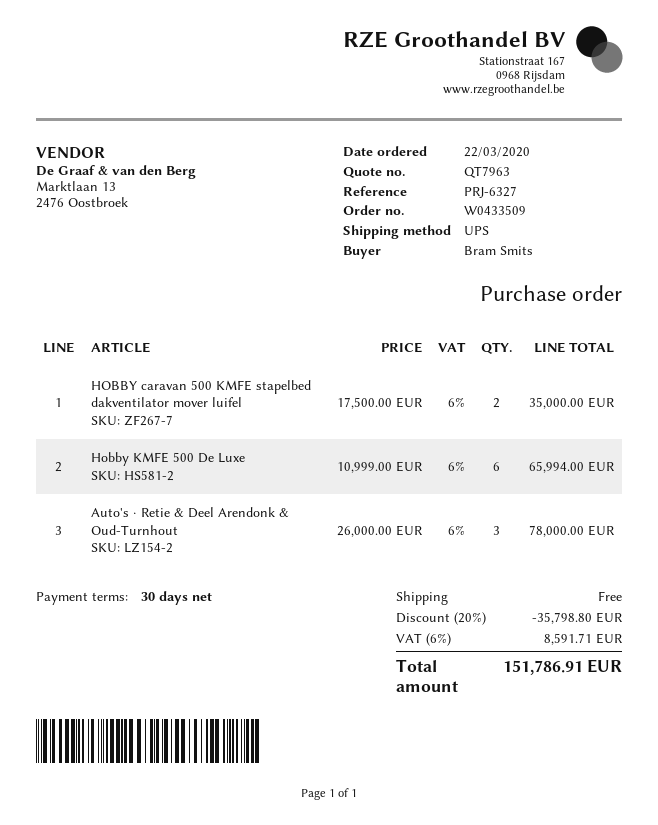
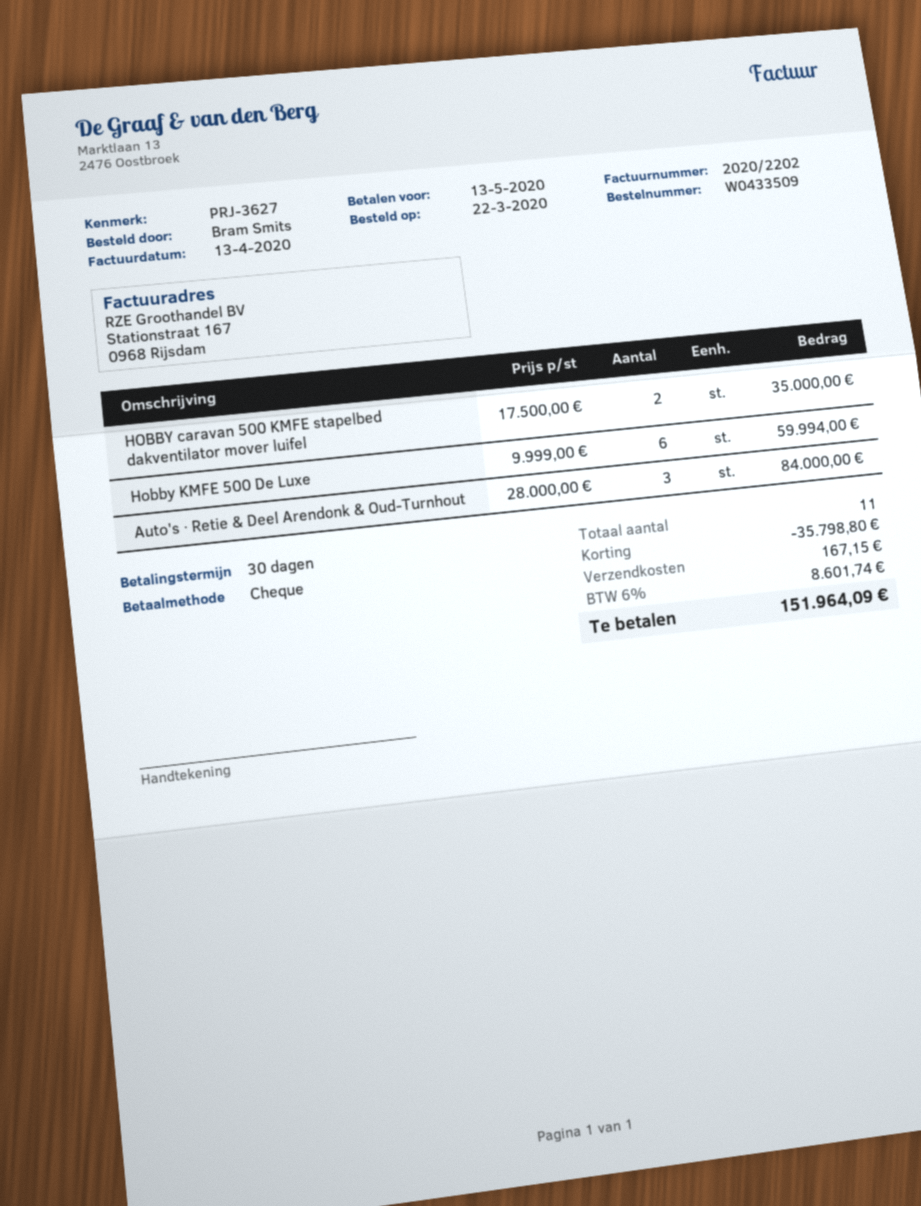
reference: PRJ-6327 -> PRJ-3627
Hobby KMFE 500 De Luxe: 6 x 10999.00 = 65994.00 -> 6 x 9999.00 = 59994.00
Auto's · Retie & Deel Arendonk & Oud-Turnhout: 3 x 26000.00 = 78000.00 -> 3 x 28000.00 = 84000.00
shipping: 0.00 -> 167.15
tax: 6% = 8591.71 -> 6% = 8601.74
total: 151786.91 -> 151964.09

